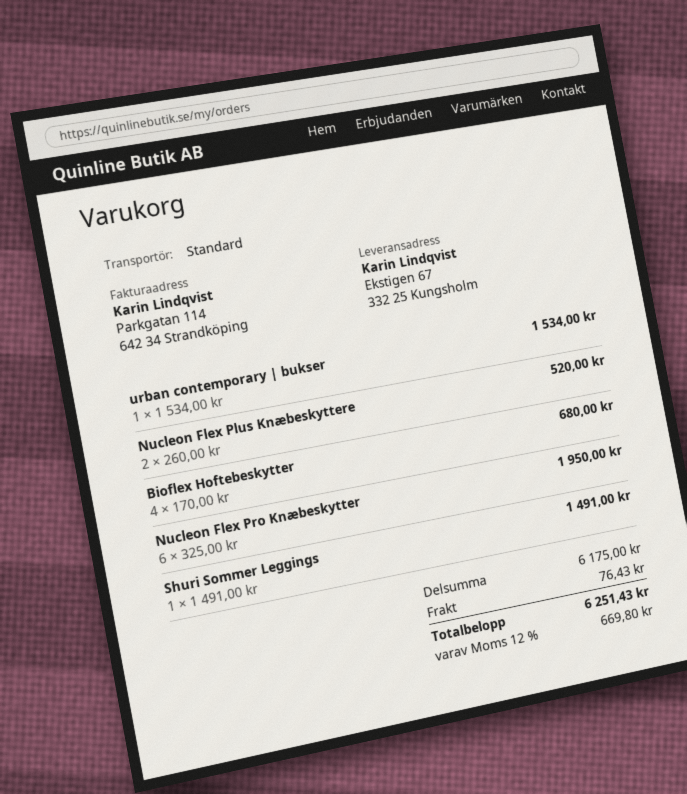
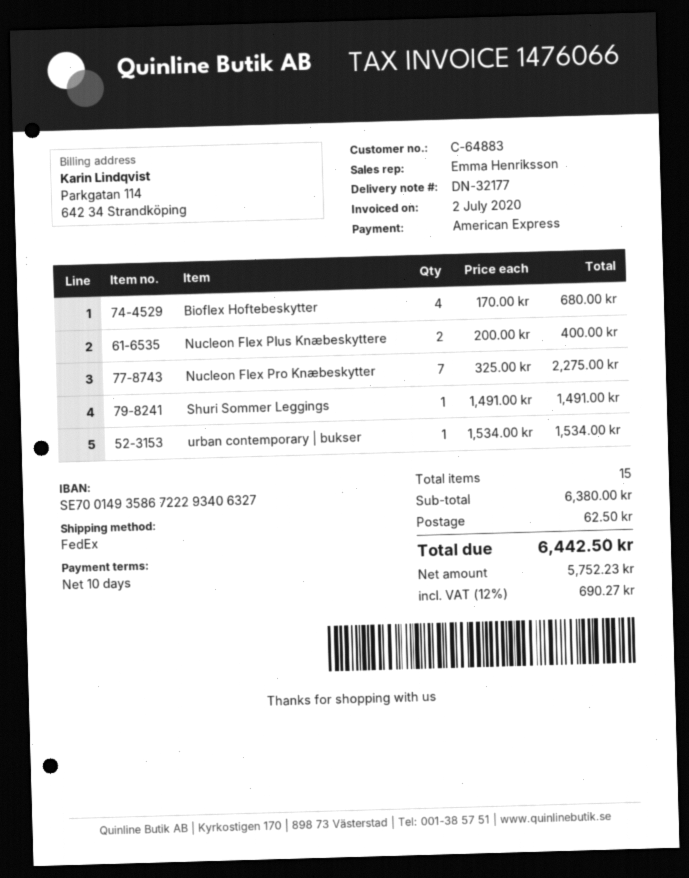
shipping method: standard -> FedEx
Nucleon Flex Plus Knæbeskyttere: 2 x 260.00 = 520.00 -> 2 x 200.00 = 400.00
Nucleon Flex Pro Knæbeskytter: 6 x 325.00 = 1950.00 -> 7 x 325.00 = 2275.00
subtotal: 6175.00 -> 6380.00
shipping: 76.43 -> 62.50
tax: 12% = 669.80 -> 12% = 690.27
total: 6251.43 -> 6442.50

